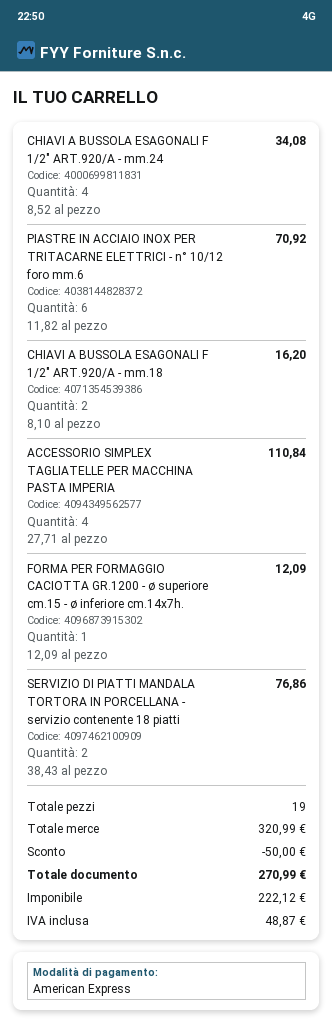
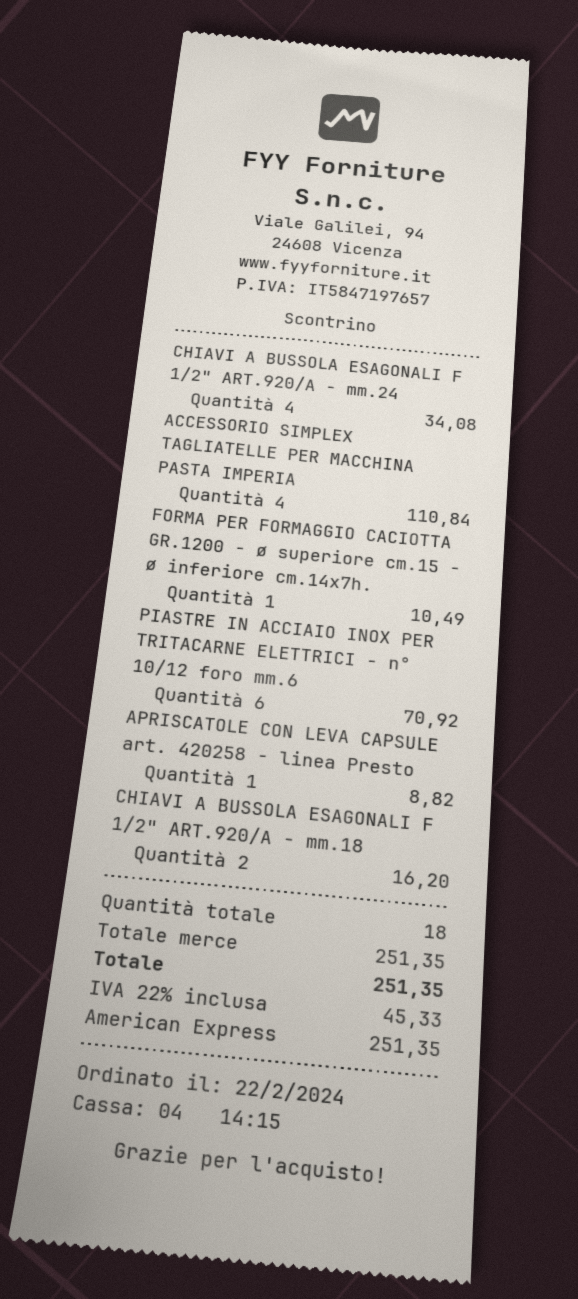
FORMA PER FORMAGGIO CACIOTTA GR.1200 - ø superiore cm.15 - ø inferiore cm.14x7h.: 1 for 12.09 -> 1 for 10.49
SERVIZIO DI PIATTI MANDALA TORTORA IN PORCELLANA - servizio contenente 18 piatti: 2 for 76.86 -> none
APRISCATOLE CON LEVA CAPSULE art. 420258 - linea Presto: none -> 1 for 8.82
total quantity: 19 -> 18
subtotal: 320.99 -> 251.35
discount: 50.00 -> none
tax: 48.87 -> 45.33
total: 270.99 -> 251.35

